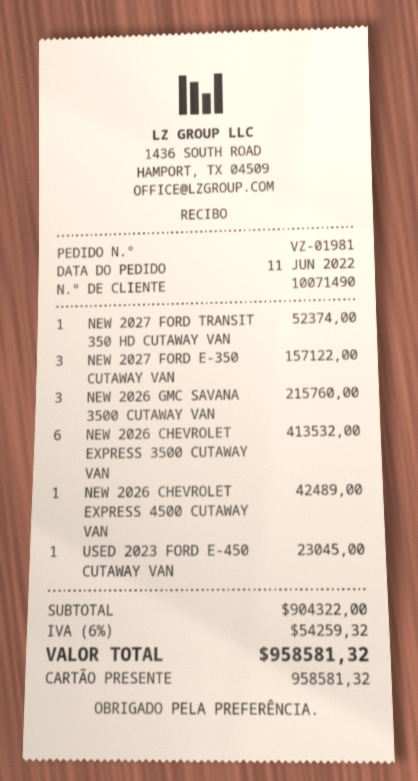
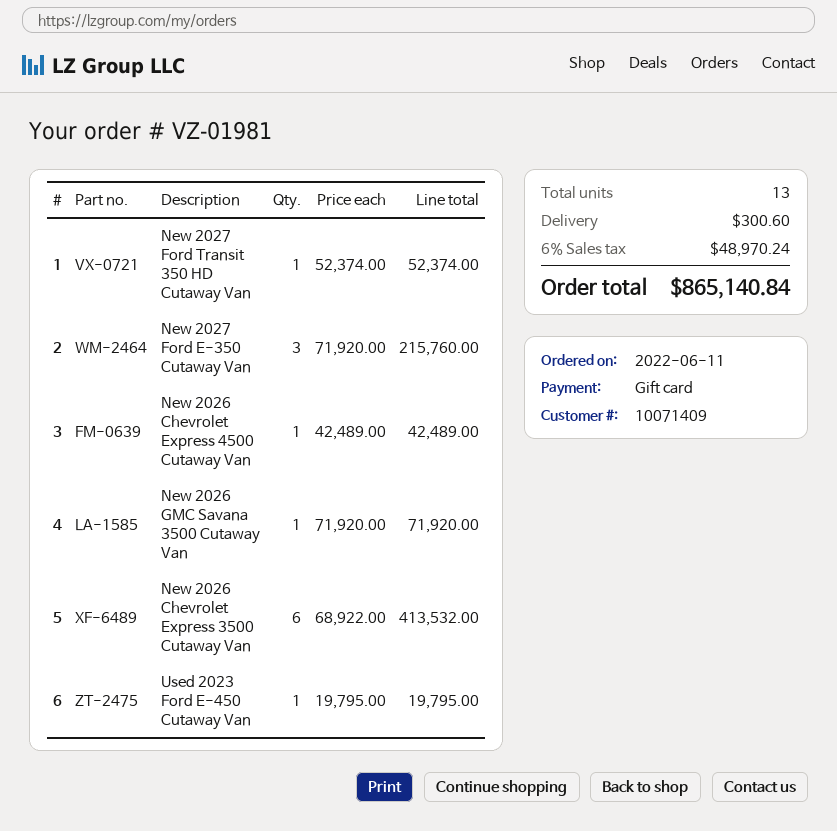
customer number: 10071490 -> 10071409
NEW 2027 FORD E-350 CUTAWAY VAN: 3 for 157122.00 -> 3 for 215760.00
NEW 2026 GMC SAVANA 3500 CUTAWAY VAN: 3 for 215760.00 -> 1 for 71920.00
USED 2023 FORD E-450 CUTAWAY VAN: 1 for 23045.00 -> 1 for 19795.00
shipping: none -> 300.60
tax: 6% = 54259.32 -> 6% = 48970.24
total: 958581.32 -> 865140.84

